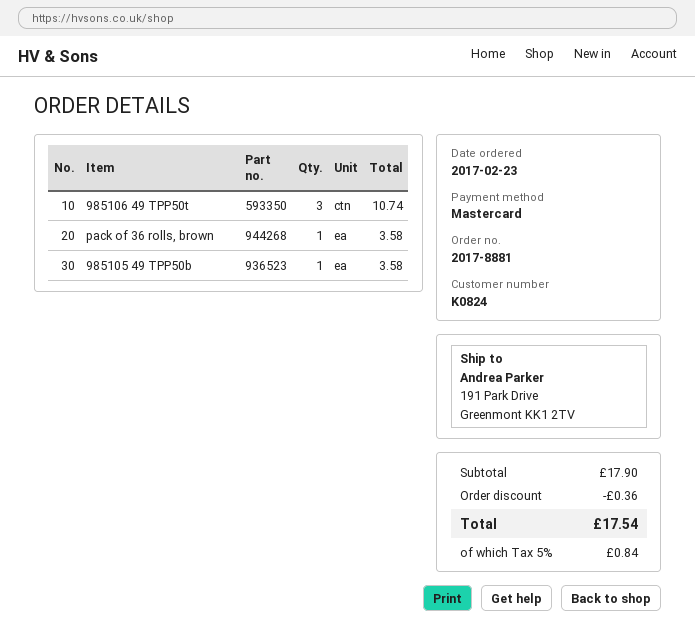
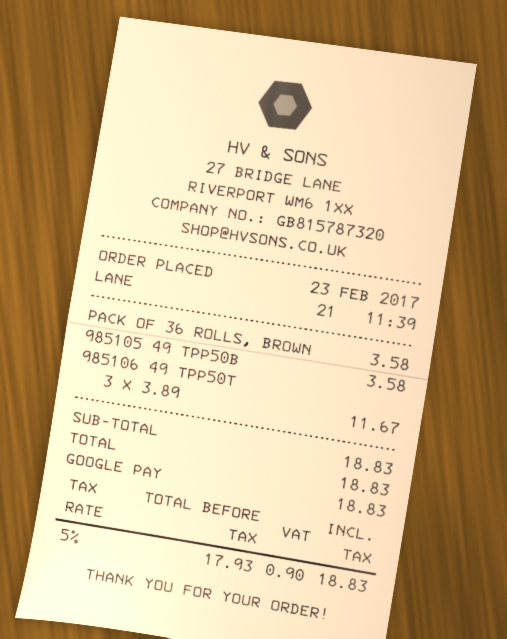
payment method: Mastercard -> Google Pay
985106 49 TPP50t: 3 for 10.74 -> 3 for 11.67
subtotal: 17.90 -> 18.83
discount: 0.36 -> none
tax: 5% = 0.84 -> 5% = 0.90
total: 17.54 -> 18.83

